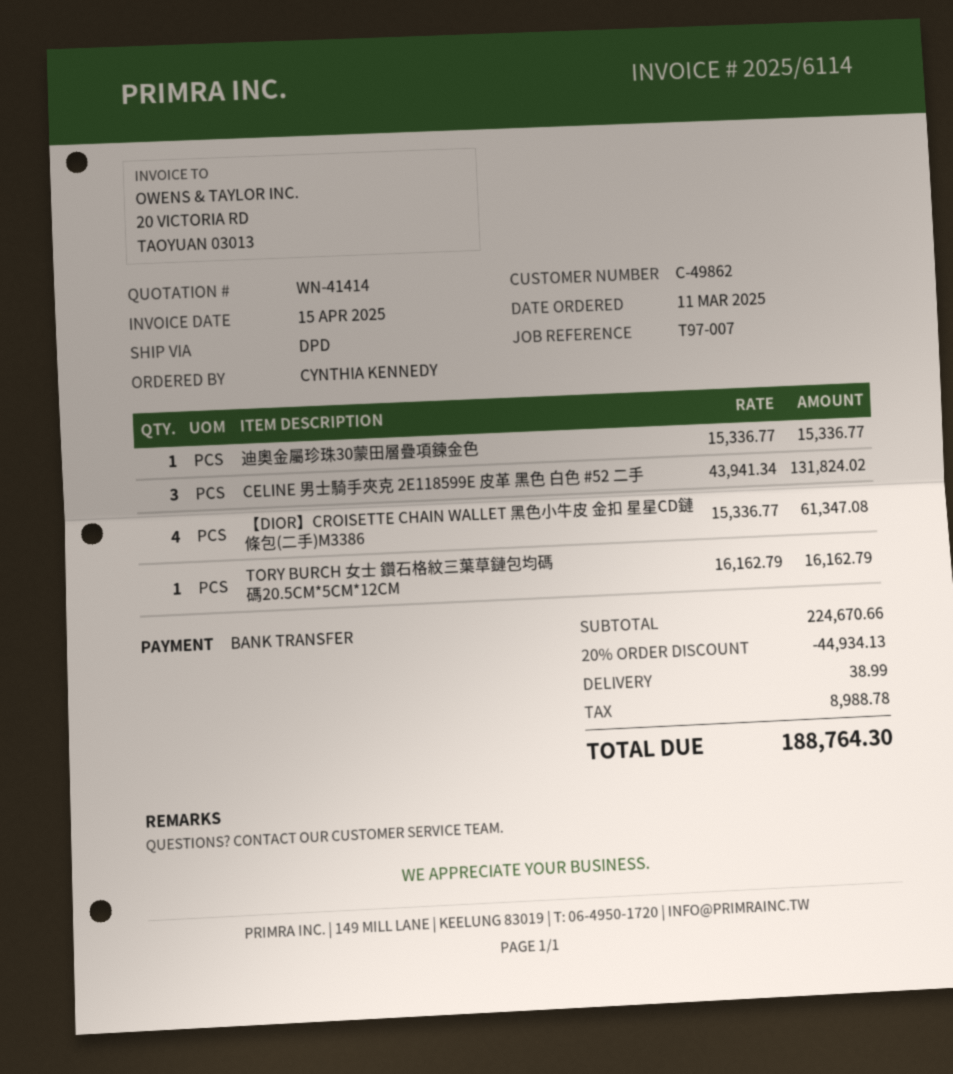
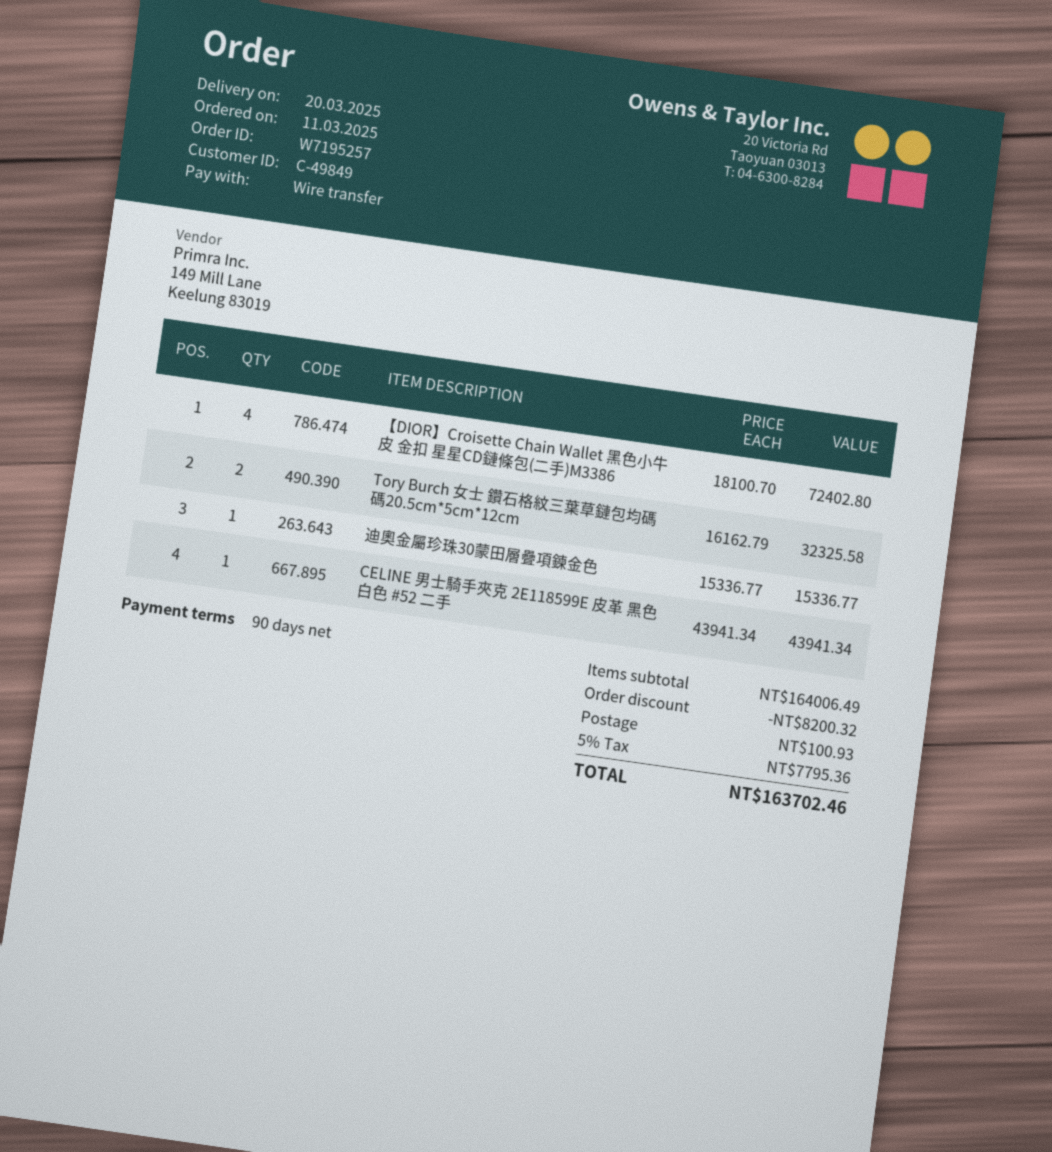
customer number: C-49862 -> C-49849
CELINE 男士騎手夾克 2E118599E 皮革 黑色 白色 #52 二手: 3 x 43941.34 = 131824.02 -> 1 x 43941.34 = 43941.34
【DIOR】CROISETTE CHAIN WALLET 黑色小牛皮 金扣 星星CD鏈條包(二手)M3386: 4 x 15336.77 = 61347.08 -> 4 x 18100.70 = 72402.80
TORY BURCH 女士 鑽石格紋三葉草鏈包均碼碼20.5CM*5CM*12CM: 1 x 16162.79 = 16162.79 -> 2 x 16162.79 = 32325.58
subtotal: 224670.66 -> 164006.49
discount: 44934.13 -> 8200.32
shipping: 38.99 -> 100.93
tax: 8988.78 -> 7795.36
total: 188764.30 -> 163702.46

